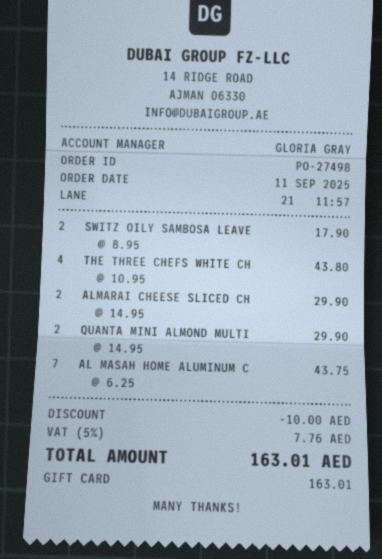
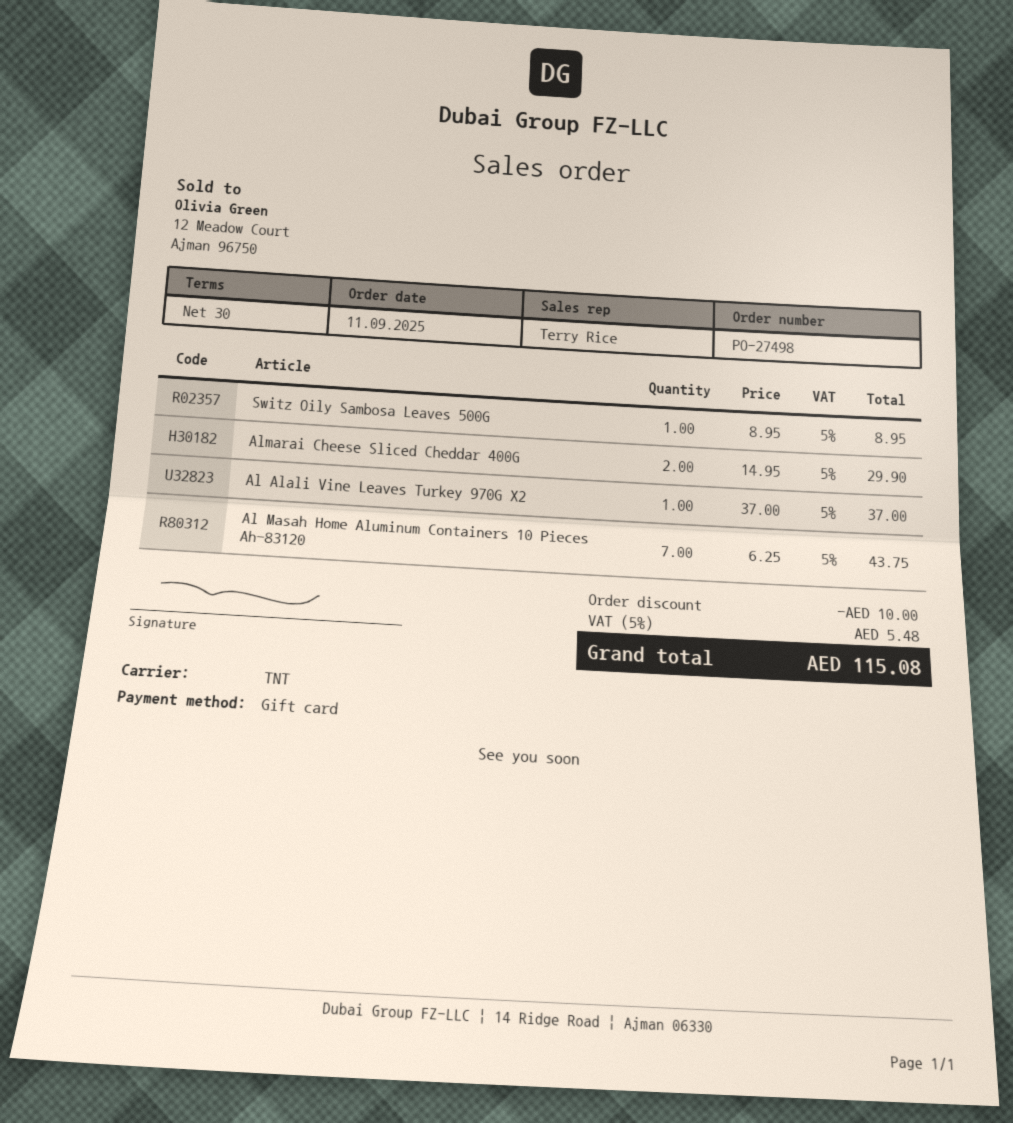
sales rep: GLORIA GRAY -> Terry Rice
SWITZ OILY SAMBOSA LEAVE: 2 x 8.95 = 17.90 -> 1 x 8.95 = 8.95
THE THREE CHEFS WHITE CH: 4 x 10.95 = 43.80 -> none
QUANTA MINI ALMOND MULTI: 2 x 14.95 = 29.90 -> none
Al Alali Vine Leaves Turkey 970G X2: none -> 1 x 37.00 = 37.00
tax: 5% = 7.76 -> 5% = 5.48
total: 163.01 -> 115.08

